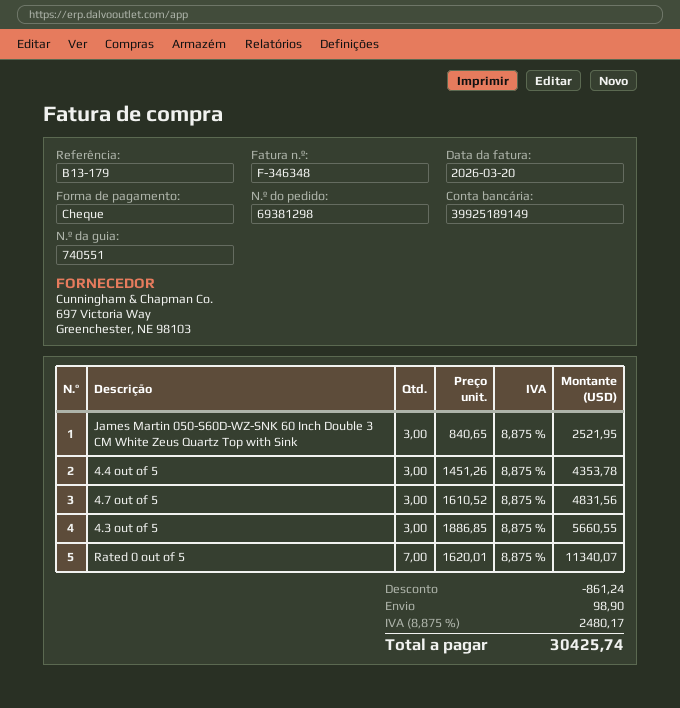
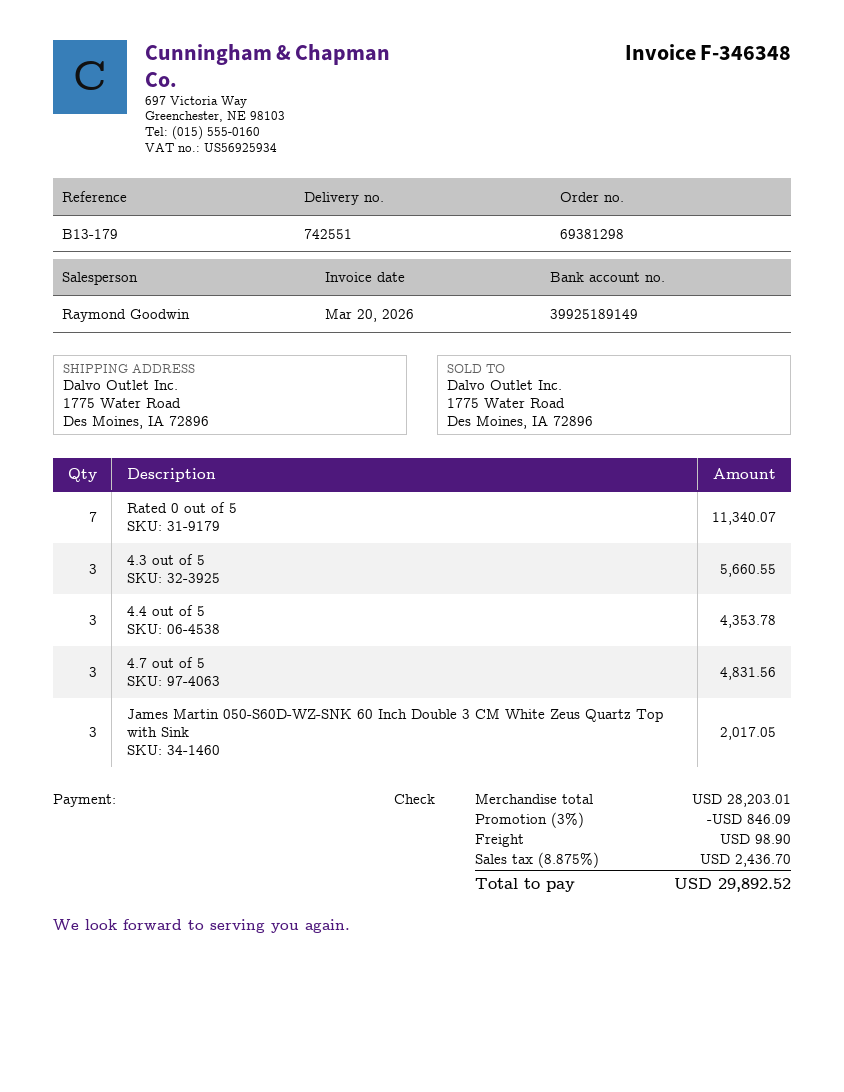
delivery note number: 740551 -> 742551
James Martin 050-S60D-WZ-SNK 60 Inch Double 3 CM White Zeus Quartz Top with Sink: 3 for 2521.95 -> 3 for 2017.05
discount: 861.24 -> 846.09
tax: 8.875% = 2480.17 -> 8.875% = 2436.70
total: 30425.74 -> 29892.52

